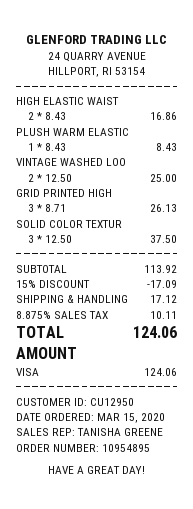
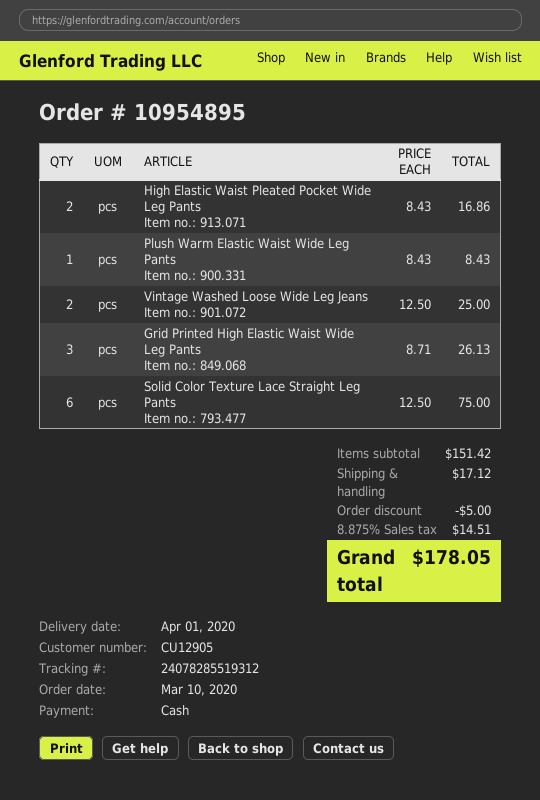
order date: 2020-03-15 -> 2020-03-10
customer number: CU12950 -> CU12905
payment method: Visa -> cash
SOLID COLOR TEXTUR: 3 x 12.50 = 37.50 -> 6 x 12.50 = 75.00
subtotal: 113.92 -> 151.42
discount: 17.09 -> 5.00
tax: 8.875% = 10.11 -> 8.875% = 14.51
total: 124.06 -> 178.05

